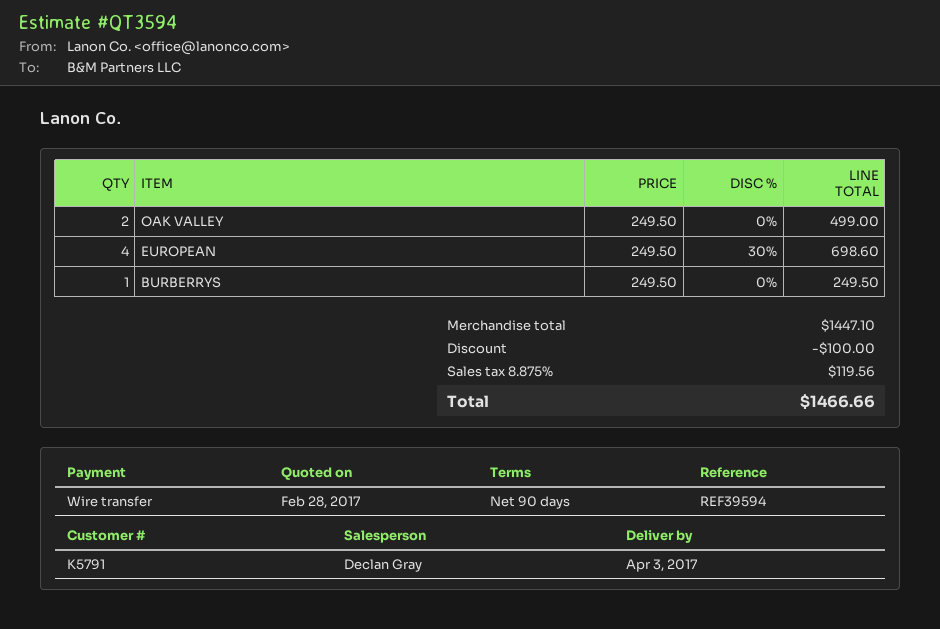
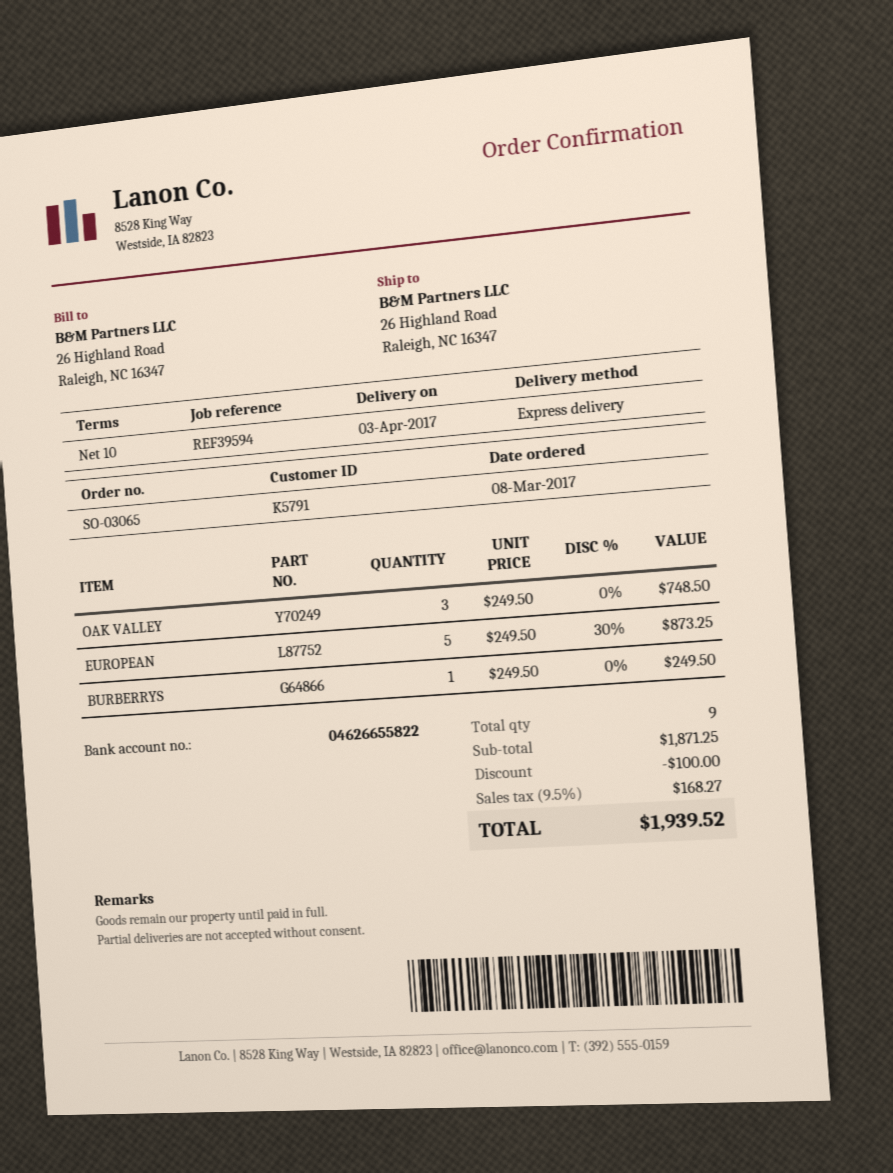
payment terms: 90 days -> 10 days
OAK VALLEY: 2 x 249.50 = 499.00 -> 3 x 249.50 = 748.50
EUROPEAN: 4 x 249.50 - 30% = 698.60 -> 5 x 249.50 - 30% = 873.25
subtotal: 1447.10 -> 1871.25
tax: 8.875% = 119.56 -> 9.5% = 168.27
total: 1466.66 -> 1939.52

